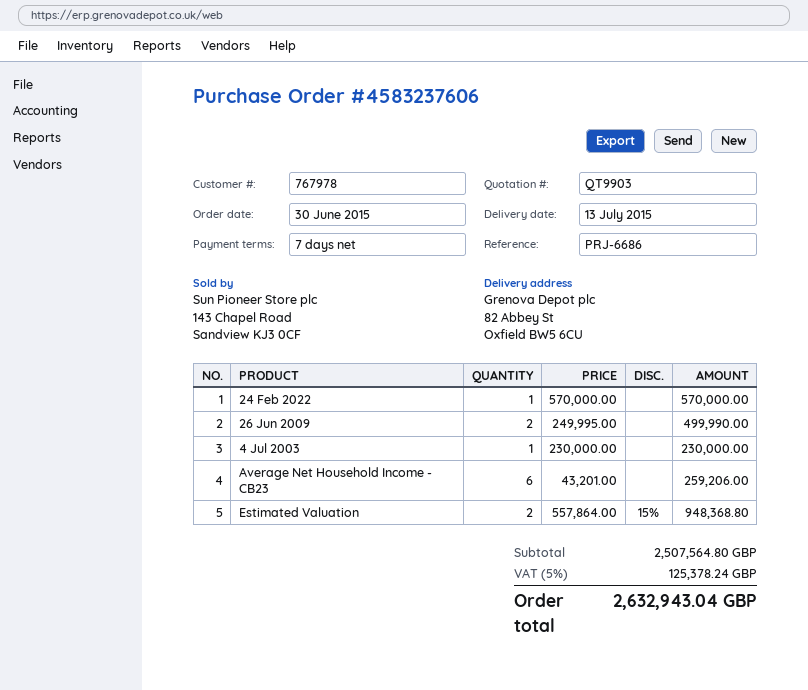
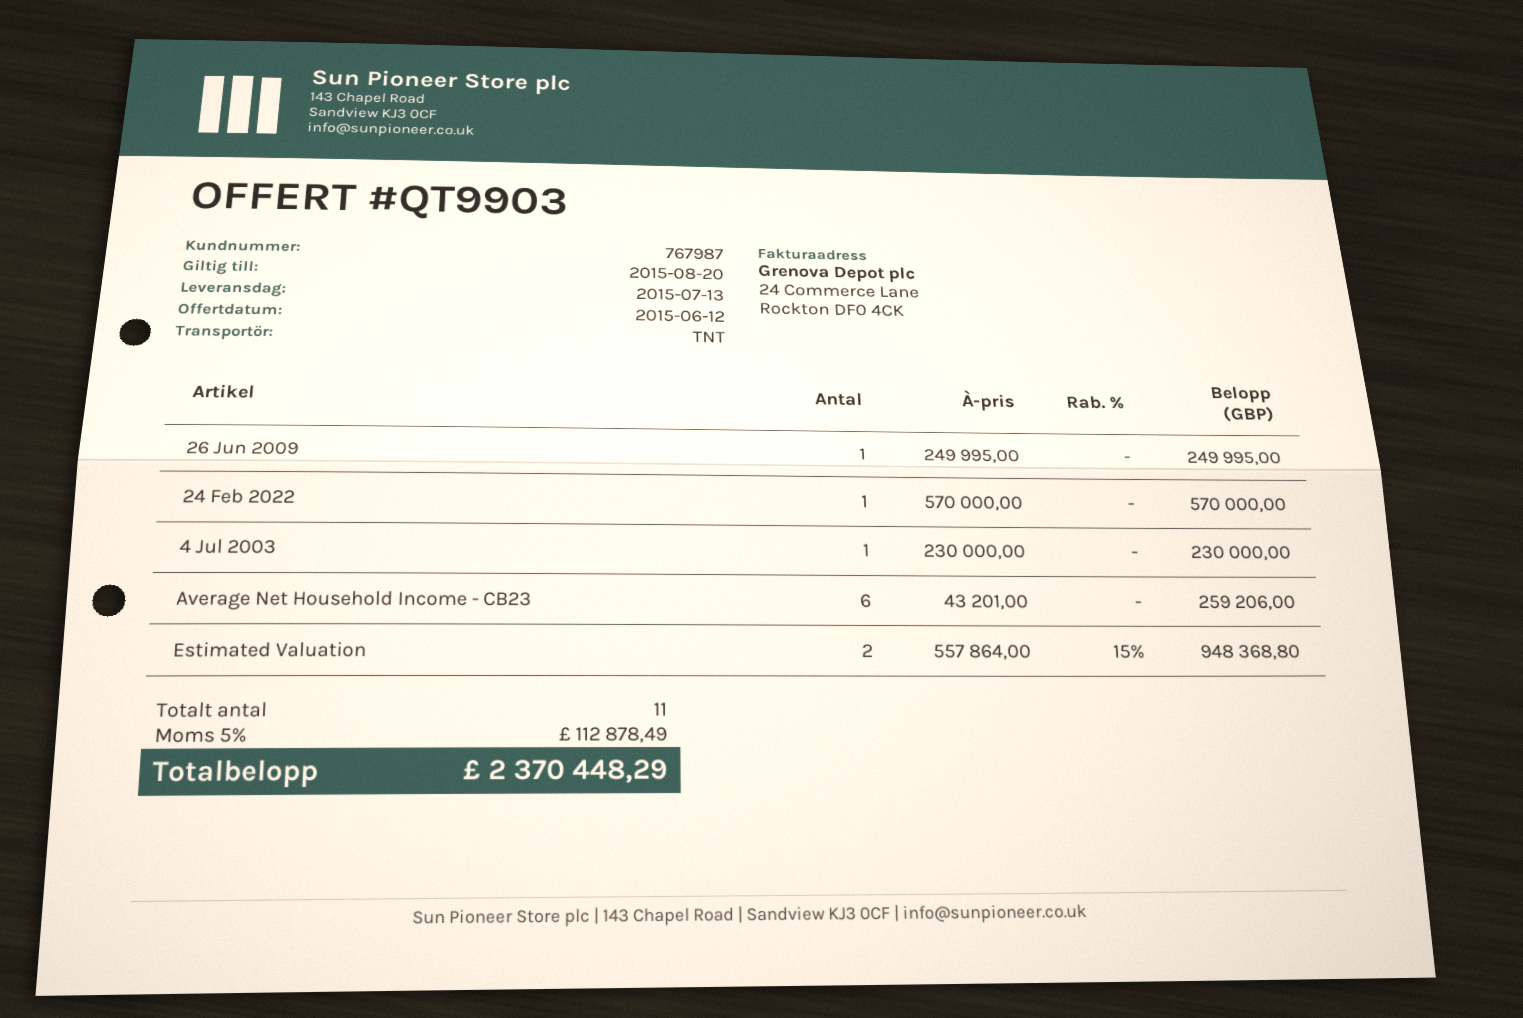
customer number: 767978 -> 767987
26 Jun 2009: 2 x 249995.00 = 499990.00 -> 1 x 249995.00 = 249995.00
tax: 5% = 125378.24 -> 5% = 112878.49
total: 2632943.04 -> 2370448.29

